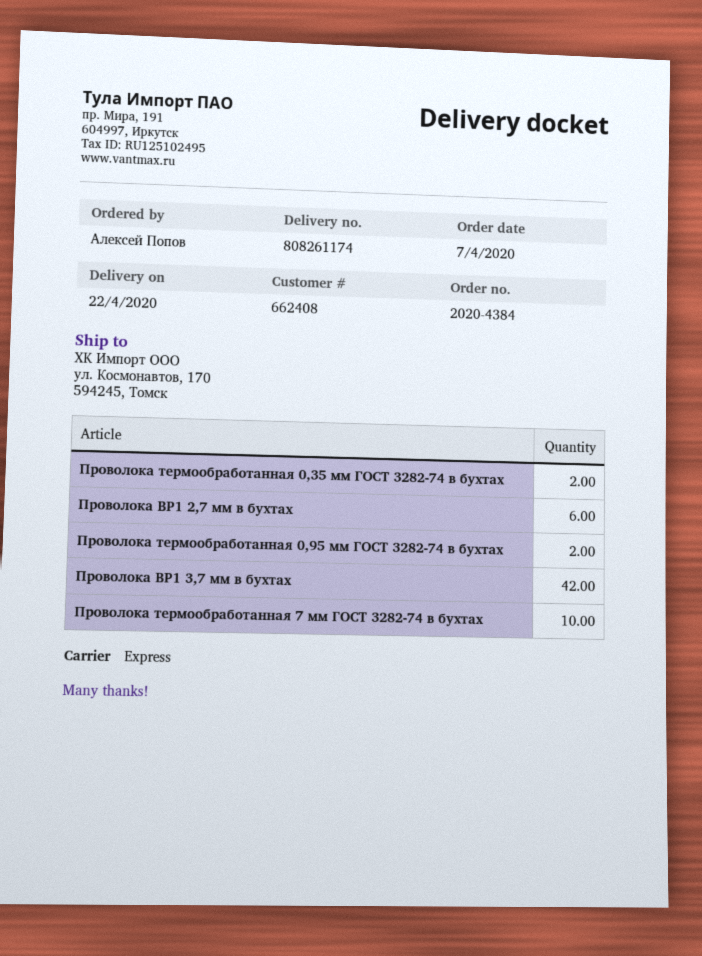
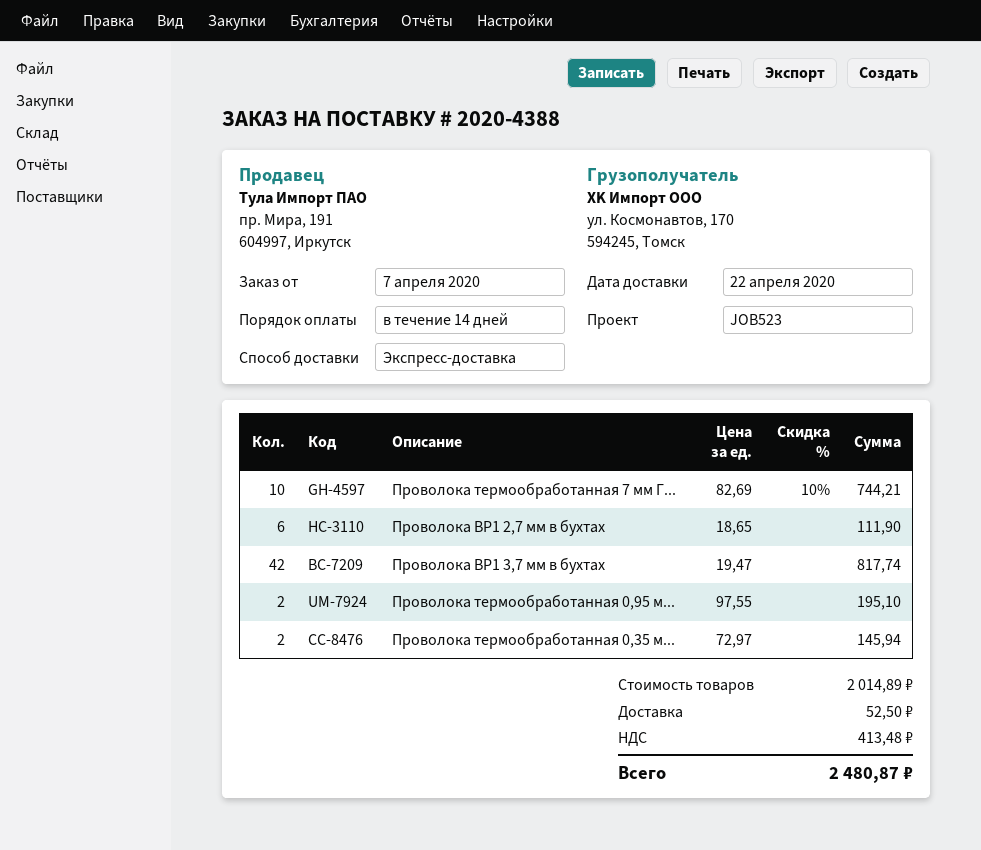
order number: 2020-4384 -> 2020-4388

